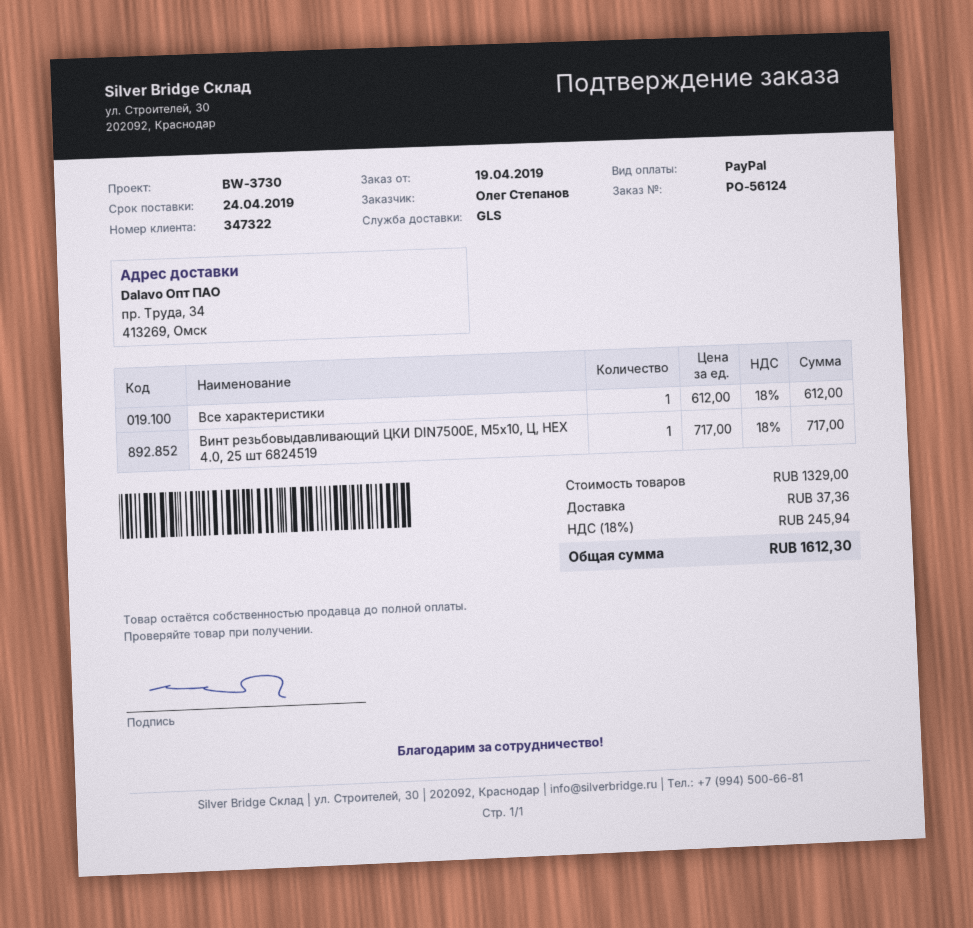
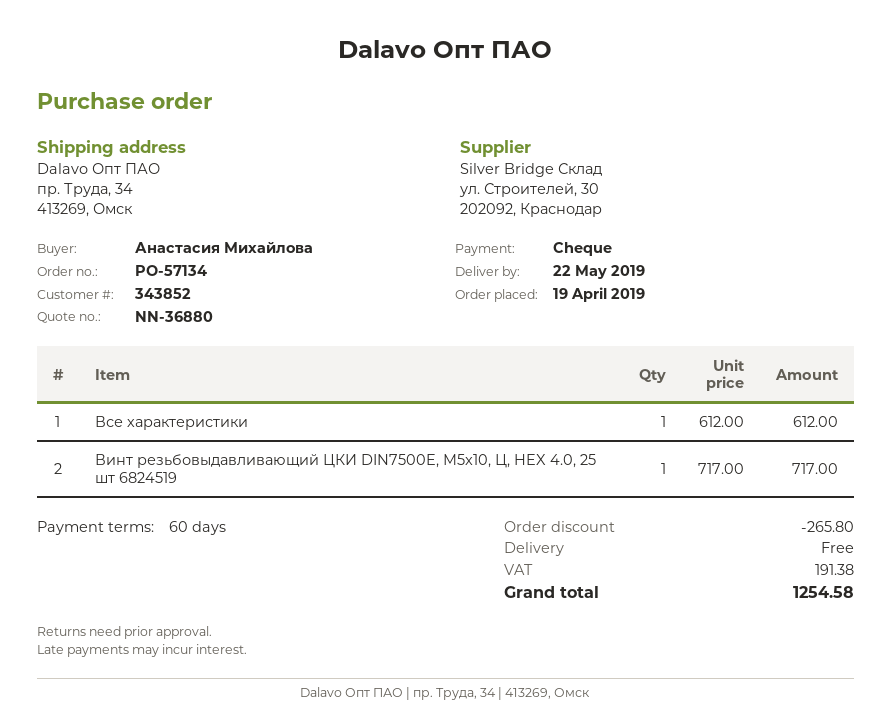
order number: PO-56124 -> PO-57134
delivery date: 2019-04-24 -> 2019-05-22
customer number: 347322 -> 343852
ordered by: Олег Степанов -> Анастасия Михайлова
payment method: PayPal -> cheque
discount: none -> 265.80
shipping: 37.36 -> 0.00
tax: 245.94 -> 191.38
total: 1612.30 -> 1254.58

